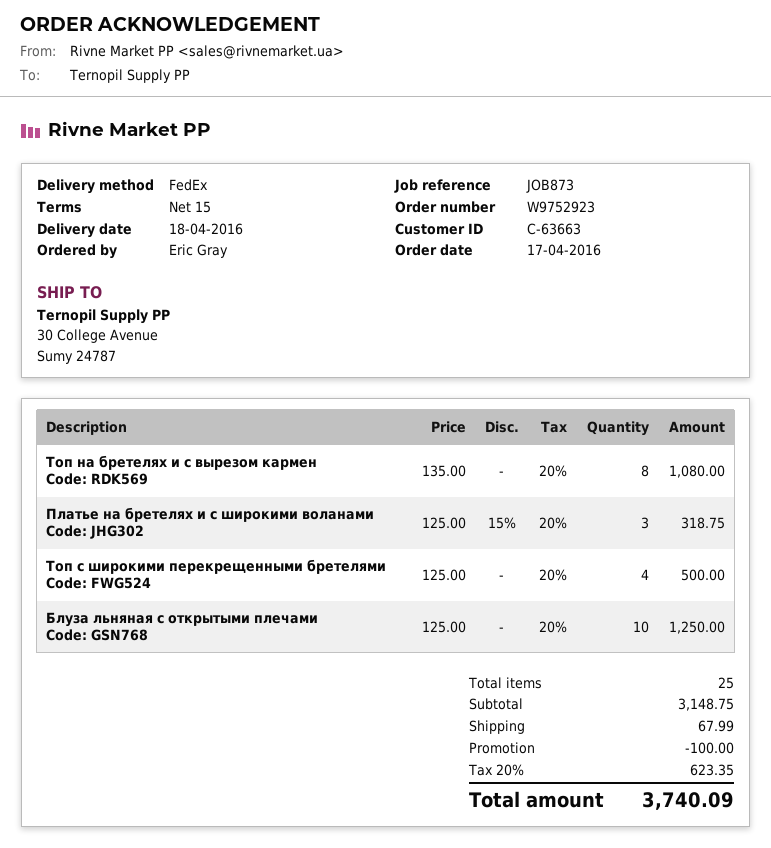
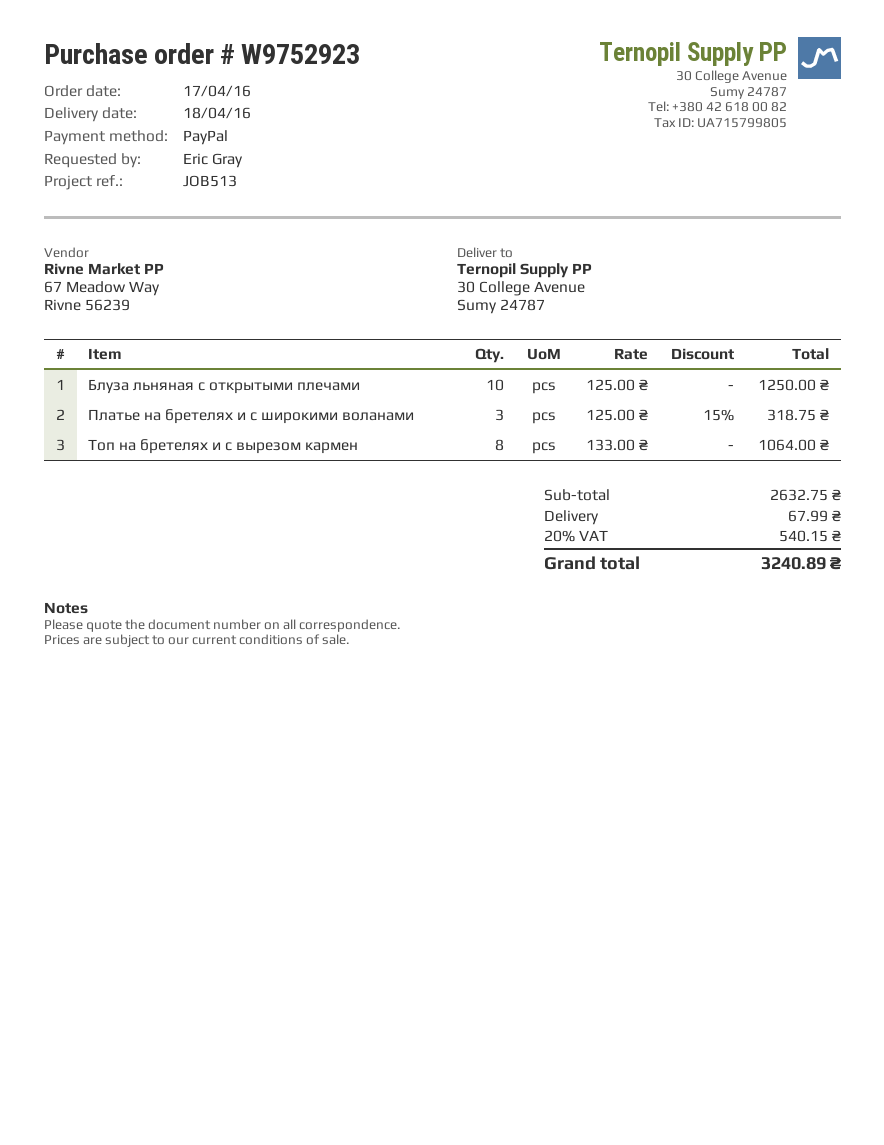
reference: JOB873 -> JOB513
Топ на бретелях и с вырезом кармен: 8 x 135.00 = 1080.00 -> 8 x 133.00 = 1064.00
Топ с широкими перекрещенными бретелями: 4 x 125.00 = 500.00 -> none
subtotal: 3148.75 -> 2632.75
discount: 100.00 -> none
tax: 20% = 623.35 -> 20% = 540.15
total: 3740.09 -> 3240.89

